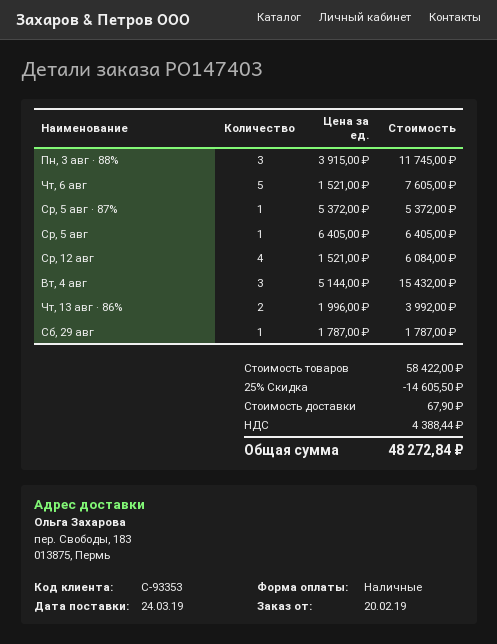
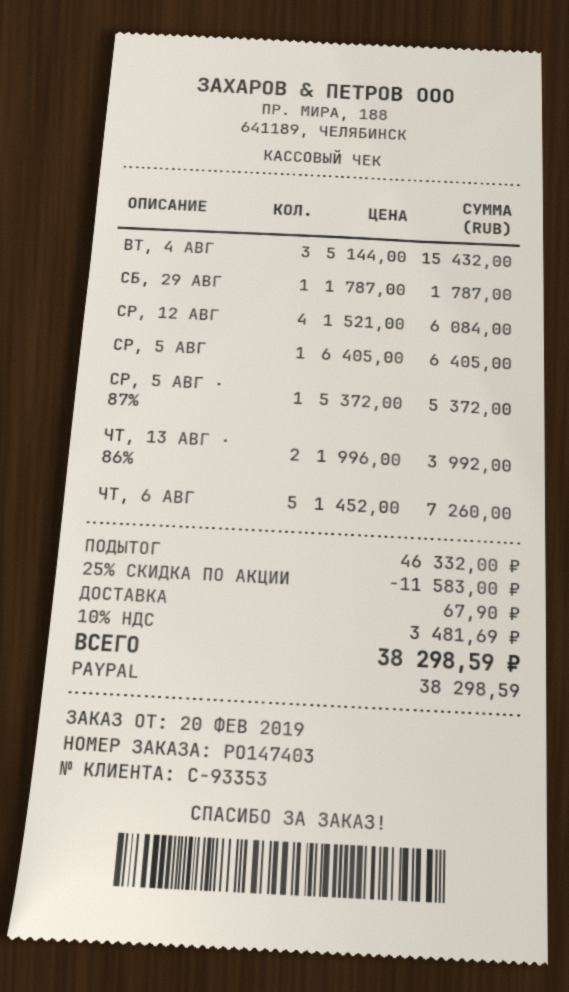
payment method: cash -> PayPal
Пн, 3 авг · 88%: 3 x 3915.00 = 11745.00 -> none
Чт, 6 авг: 5 x 1521.00 = 7605.00 -> 5 x 1452.00 = 7260.00
subtotal: 58422.00 -> 46332.00
discount: 25% = 14605.50 -> 25% = 11583.00
tax: 4388.44 -> 3481.69
total: 48272.84 -> 38298.59

